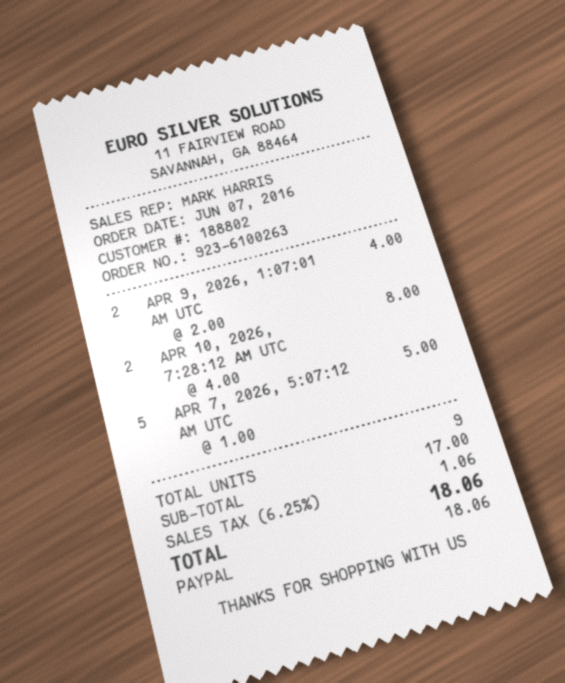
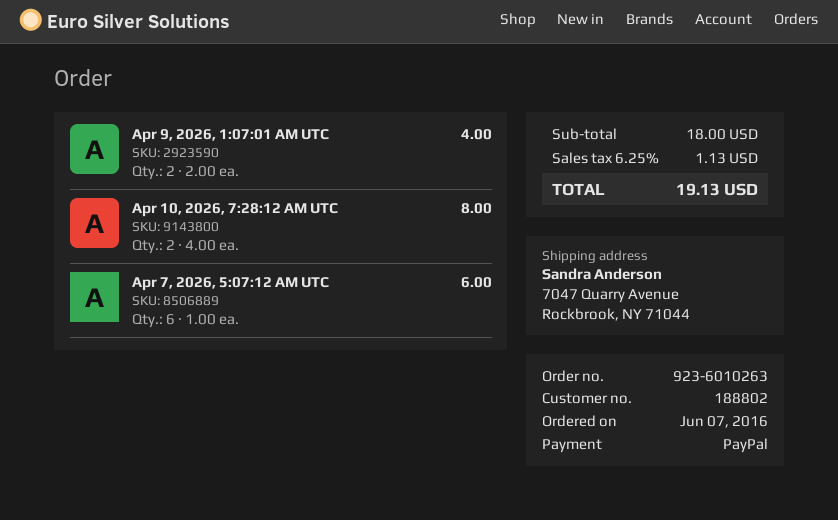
order number: 923-6100263 -> 923-6010263
APR 7, 2026, 5:07:12 AM UTC: 5 x 1.00 = 5.00 -> 6 x 1.00 = 6.00
subtotal: 17.00 -> 18.00
tax: 6.25% = 1.06 -> 6.25% = 1.13
total: 18.06 -> 19.13

